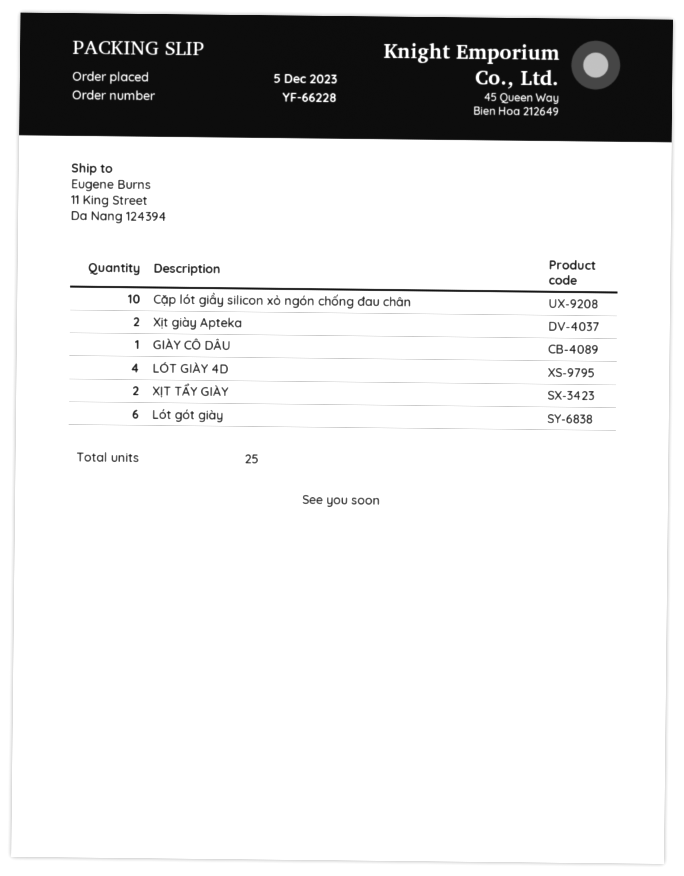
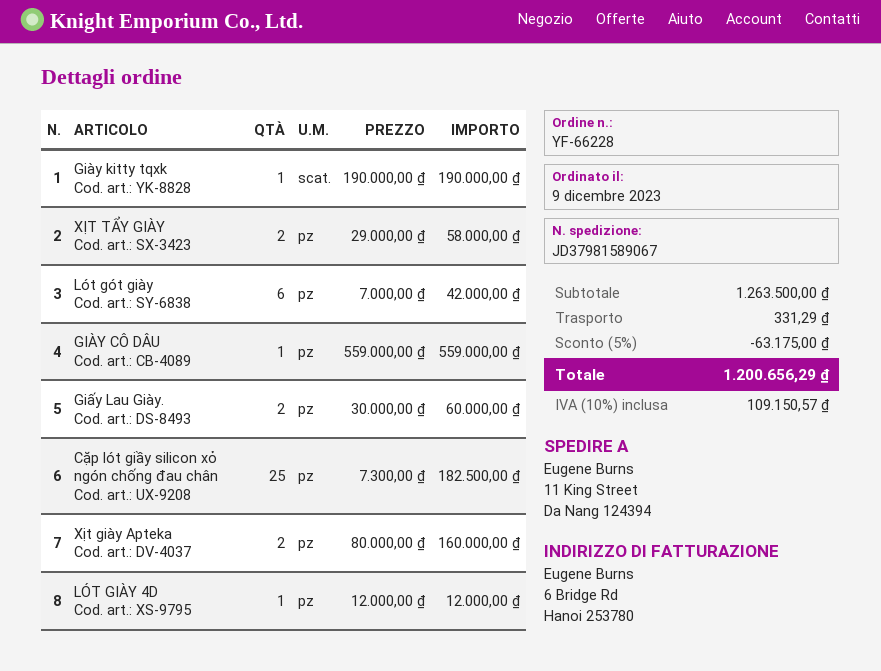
order date: 2023-12-05 -> 2023-12-09
Cặp lót giầy silicon xỏ ngón chống đau chân: 10 -> 25
LÓT GIÀY 4D: 4 -> 1
Giày kitty tqxk: none -> 1
Giấy Lau Giày.: none -> 2

